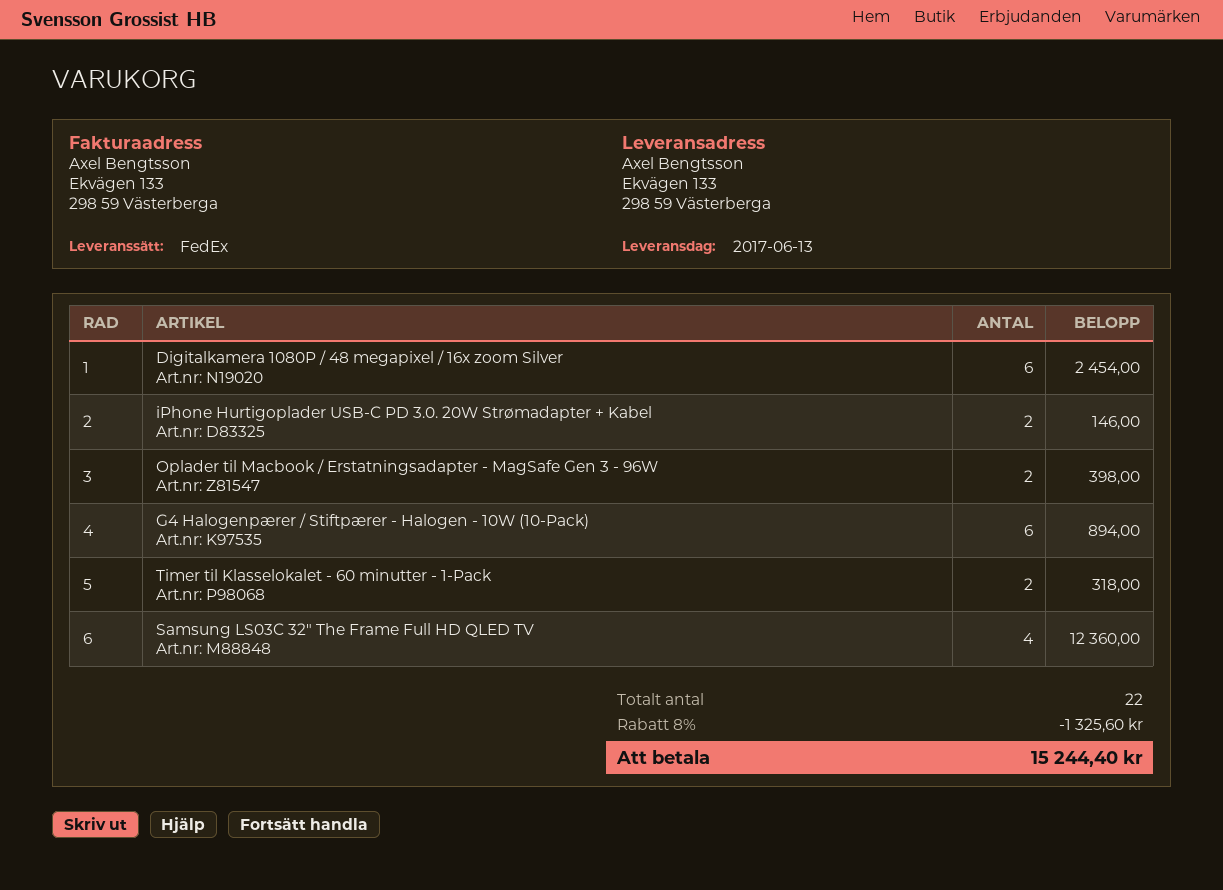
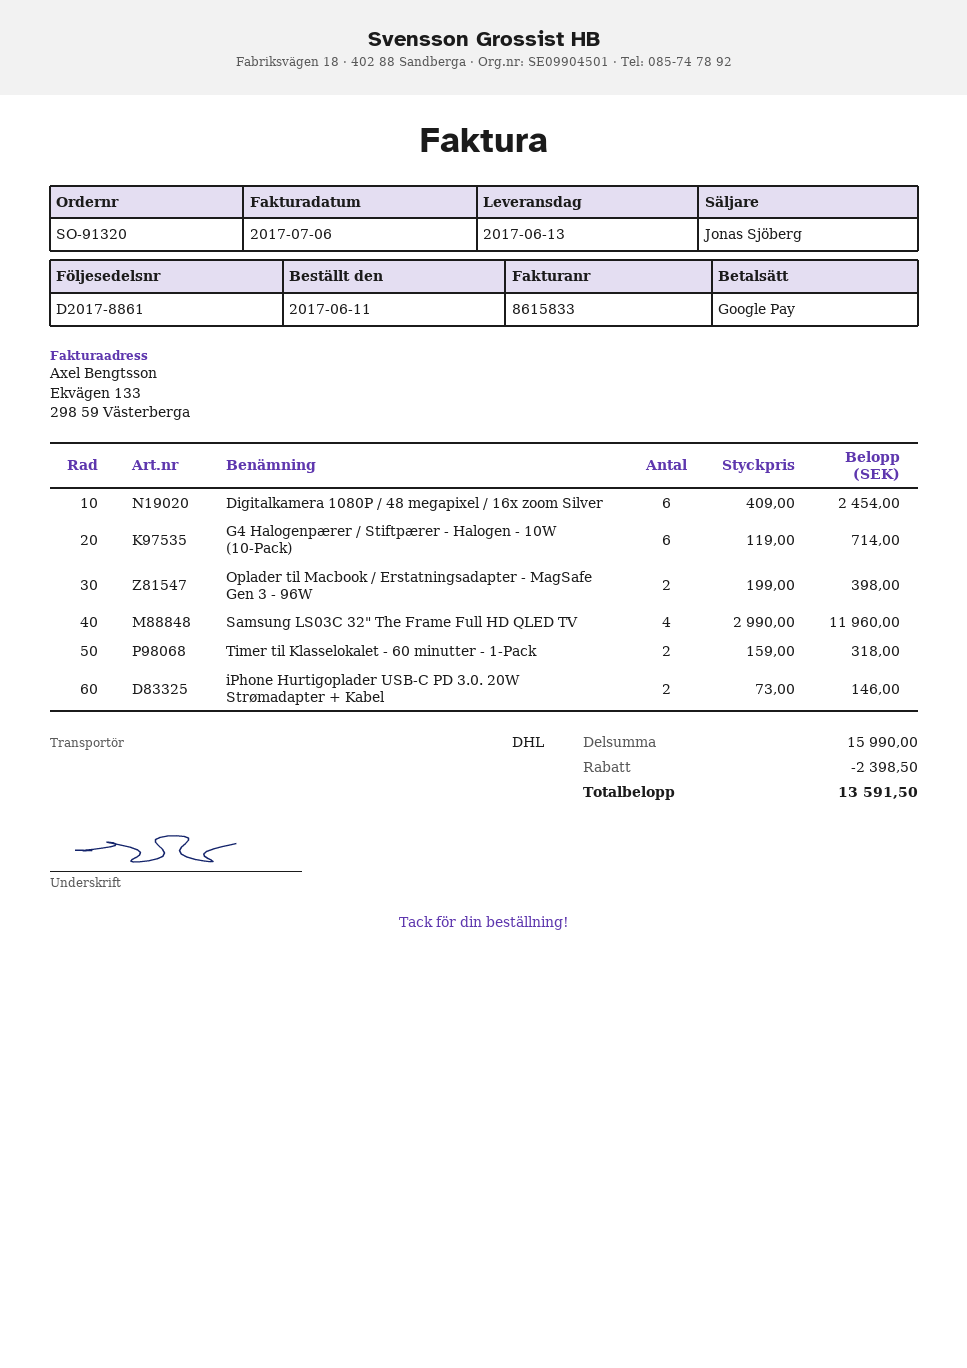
shipping method: FedEx -> DHL
G4 Halogenpærer / Stiftpærer - Halogen - 10W (10-Pack): 6 for 894.00 -> 6 for 714.00
Samsung LS03C 32" The Frame Full HD QLED TV: 4 for 12360.00 -> 4 for 11960.00
discount: 1325.60 -> 2398.50
total: 15244.40 -> 13591.50

